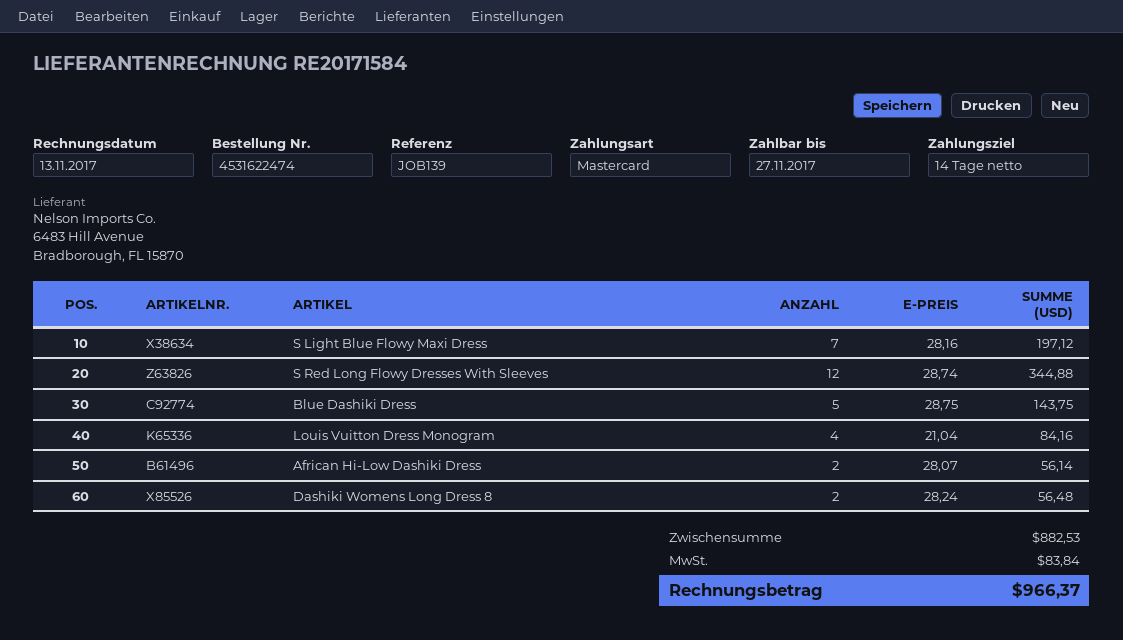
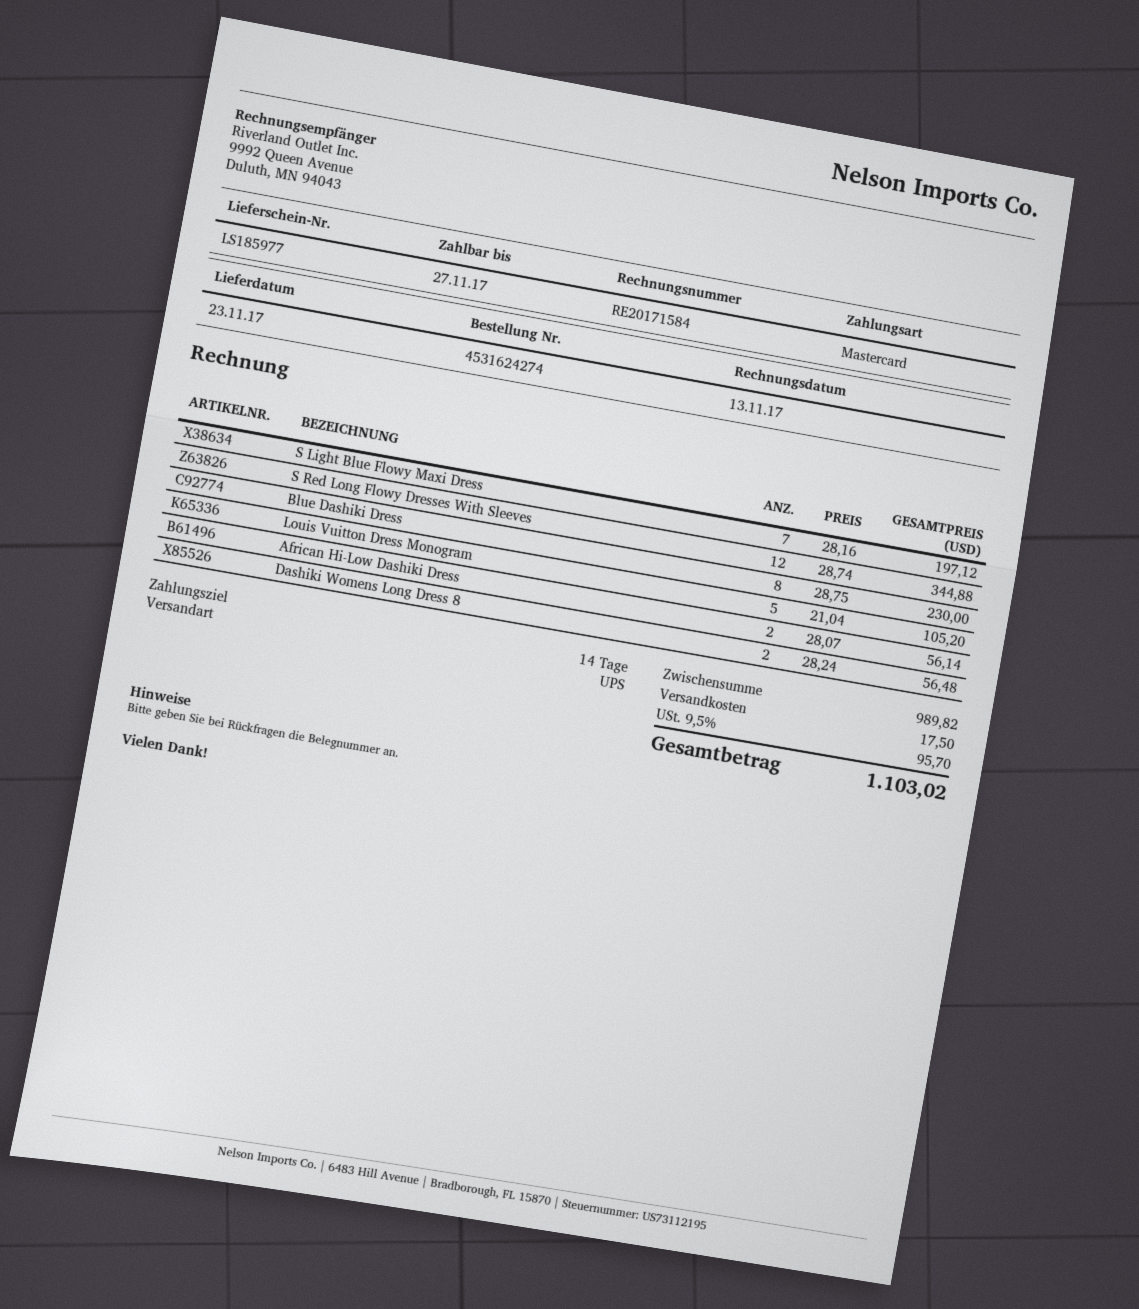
order number: 4531622474 -> 4531624274
Blue Dashiki Dress: 5 x 28.75 = 143.75 -> 8 x 28.75 = 230.00
Louis Vuitton Dress Monogram: 4 x 21.04 = 84.16 -> 5 x 21.04 = 105.20
subtotal: 882.53 -> 989.82
shipping: none -> 17.50
tax: 83.84 -> 95.70
total: 966.37 -> 1103.02

